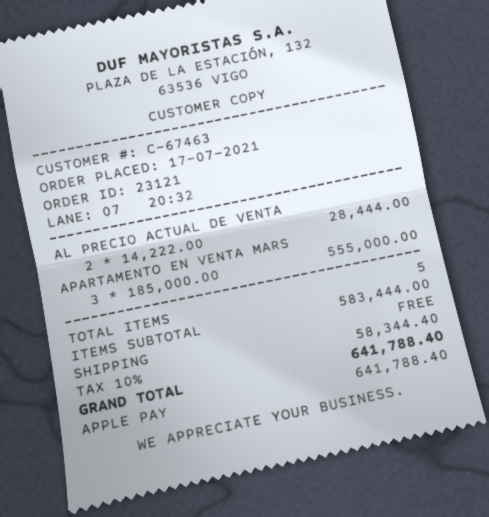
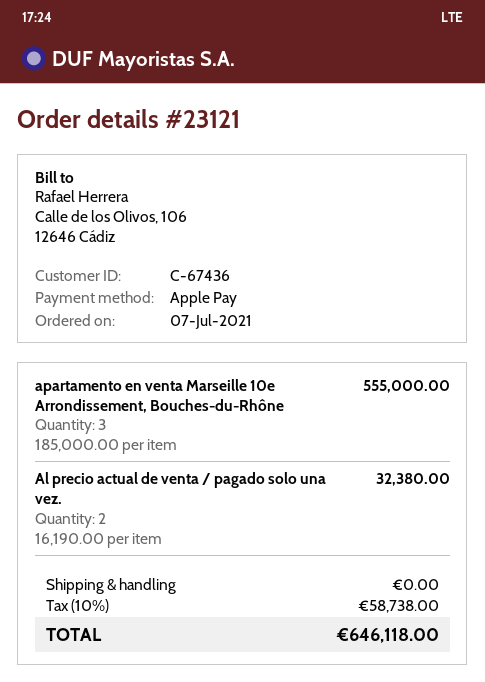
order date: 2021-07-17 -> 2021-07-07
customer number: C-67463 -> C-67436
AL PRECIO ACTUAL DE VENTA: 2 x 14222.00 = 28444.00 -> 2 x 16190.00 = 32380.00
tax: 10% = 58344.40 -> 10% = 58738.00
total: 641788.40 -> 646118.00

